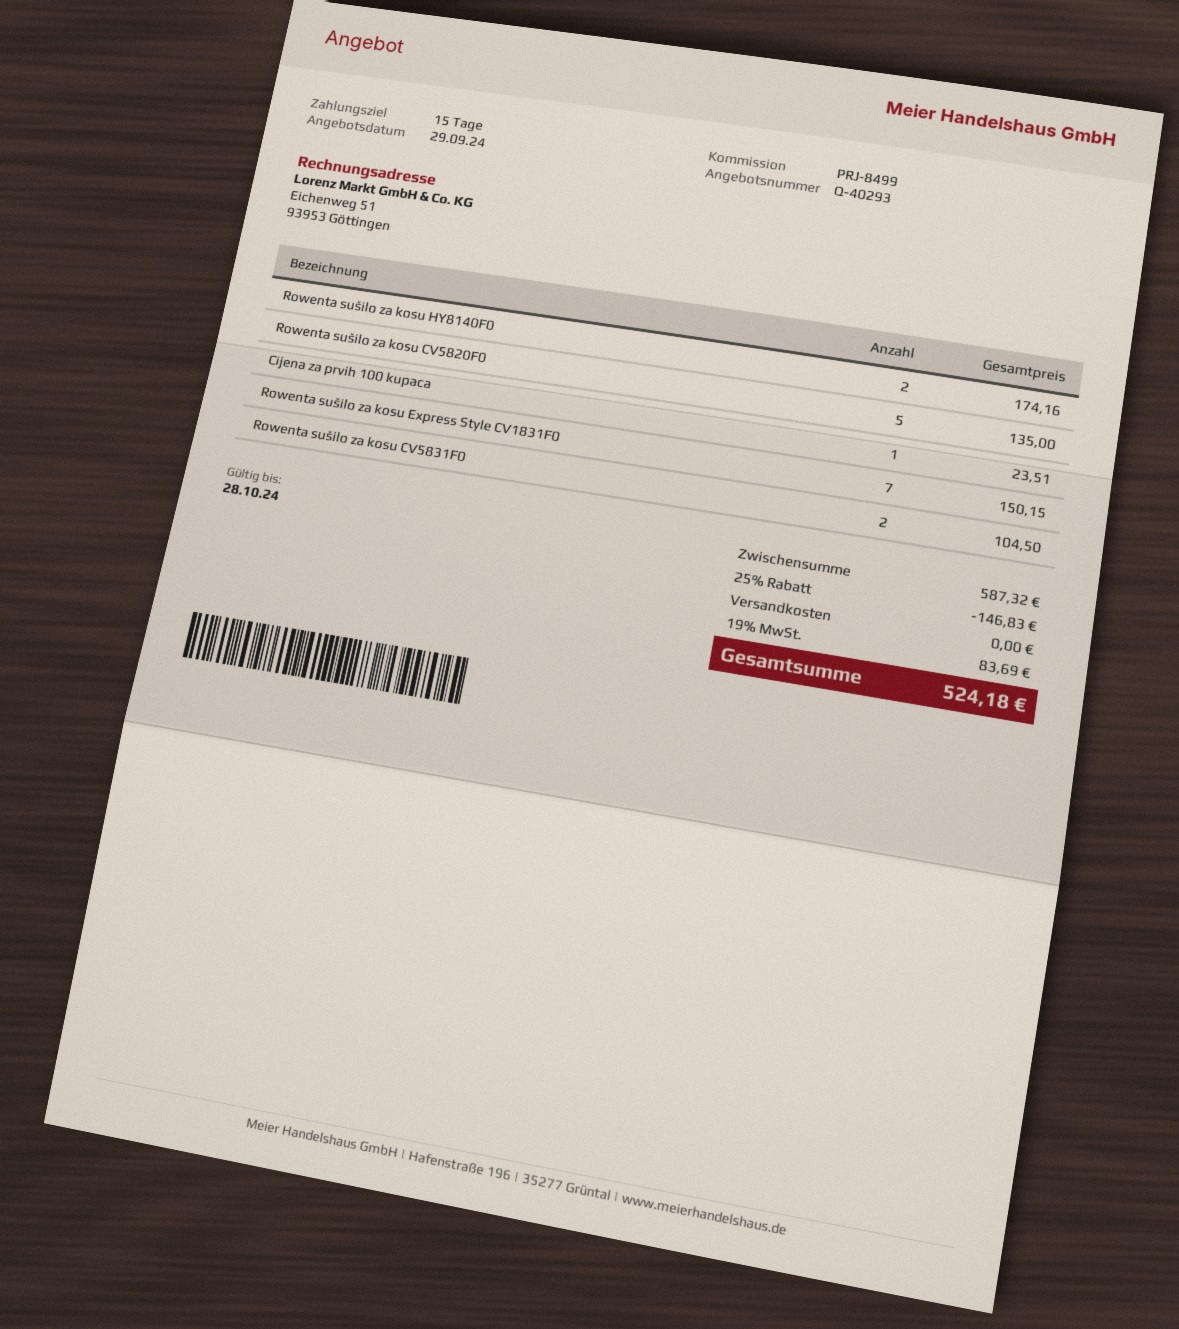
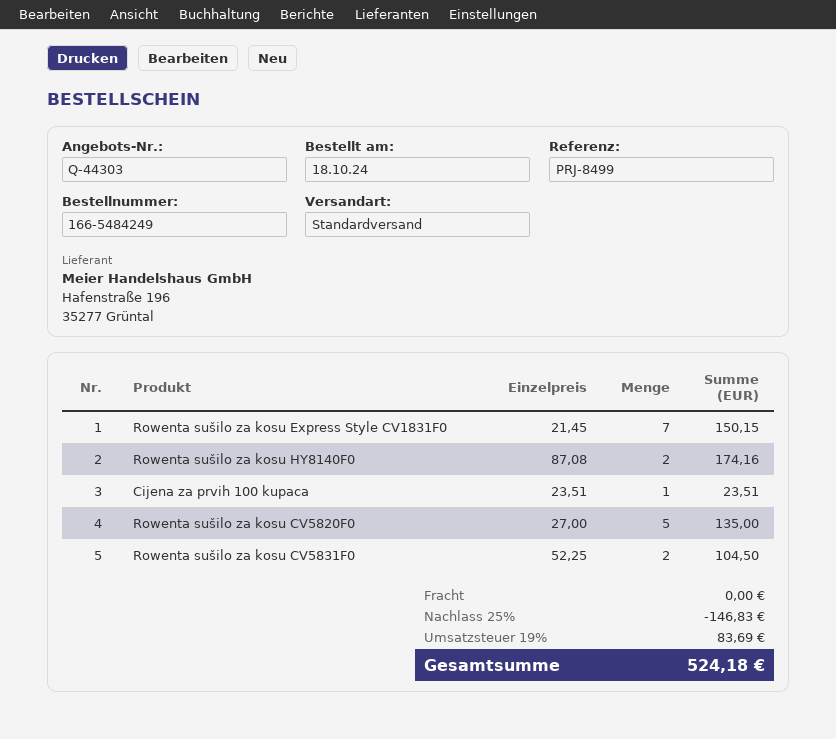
quote number: Q-40293 -> Q-44303

